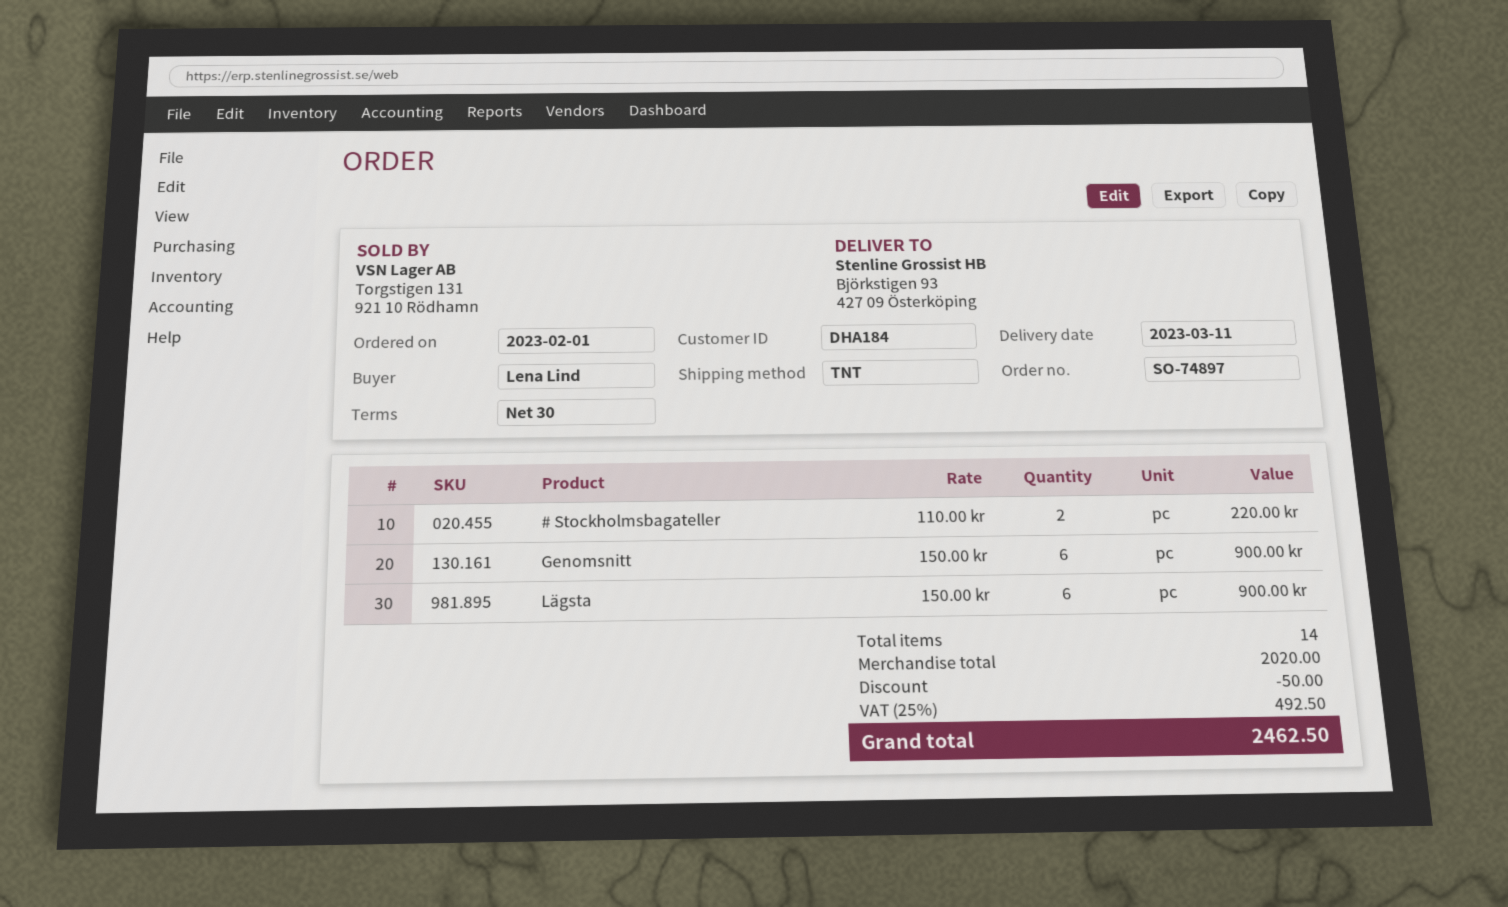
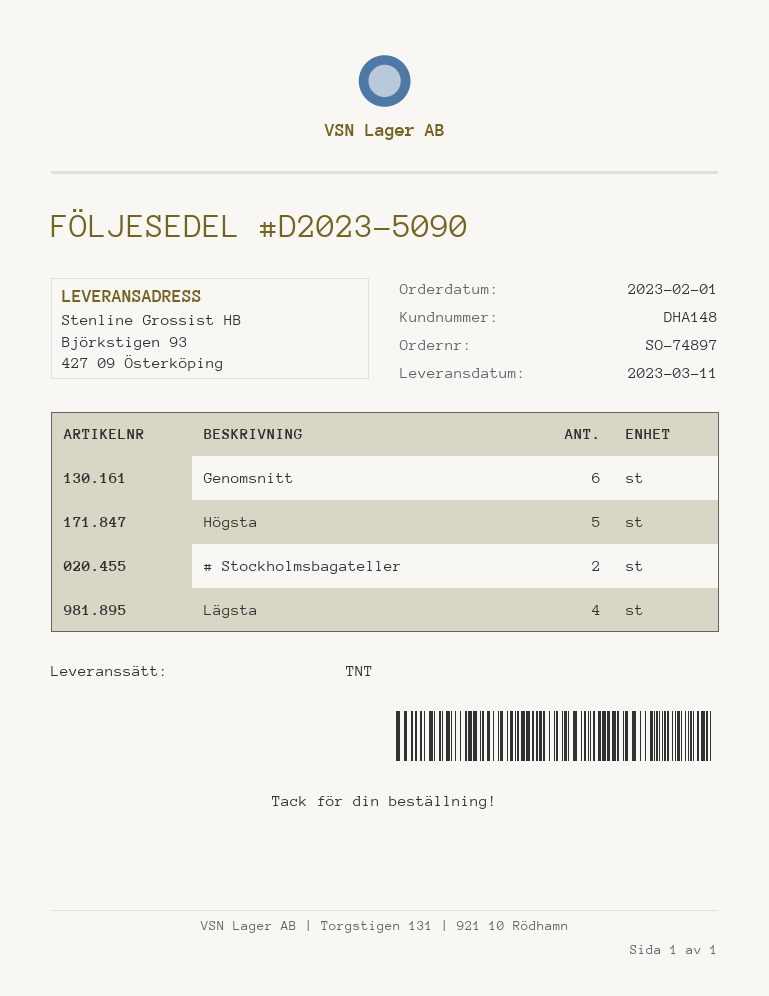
customer number: DHA184 -> DHA148
Lägsta: 6 -> 4
Högsta: none -> 5

